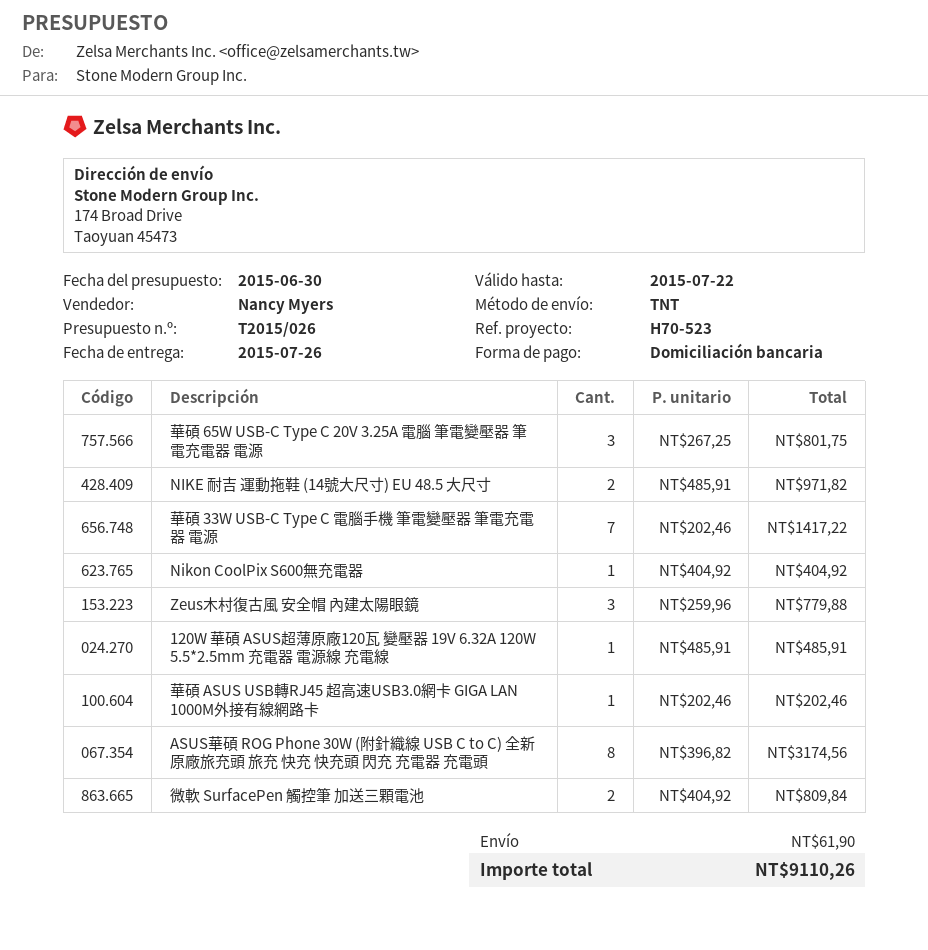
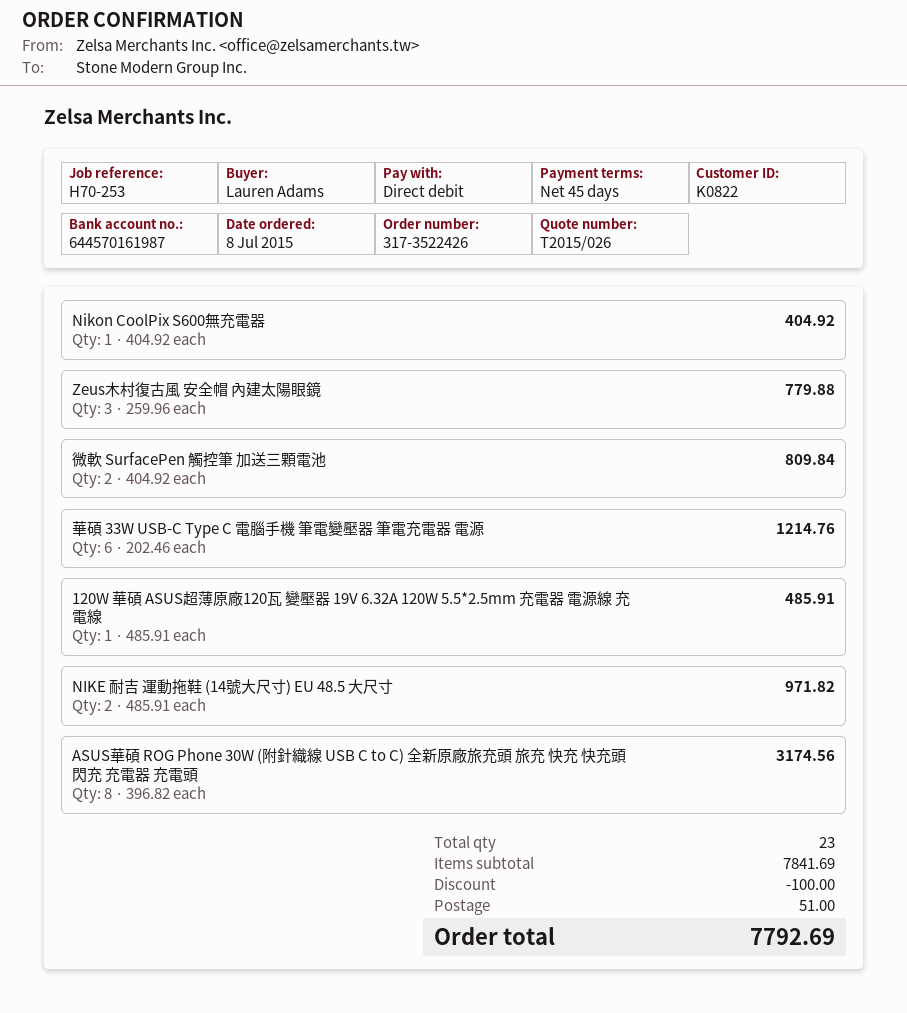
reference: H70-523 -> H70-253
華碩 65W USB-C Type C 20V 3.25A 電腦 筆電變壓器 筆電充電器 電源: 3 x 267.25 = 801.75 -> none
華碩 33W USB-C Type C 電腦手機 筆電變壓器 筆電充電器 電源: 7 x 202.46 = 1417.22 -> 6 x 202.46 = 1214.76
華碩 ASUS USB轉RJ45 超高速USB3.0網卡 GIGA LAN 1000M外接有線網路卡: 1 x 202.46 = 202.46 -> none
discount: none -> 100.00
shipping: 61.90 -> 51.00
total: 9110.26 -> 7792.69

